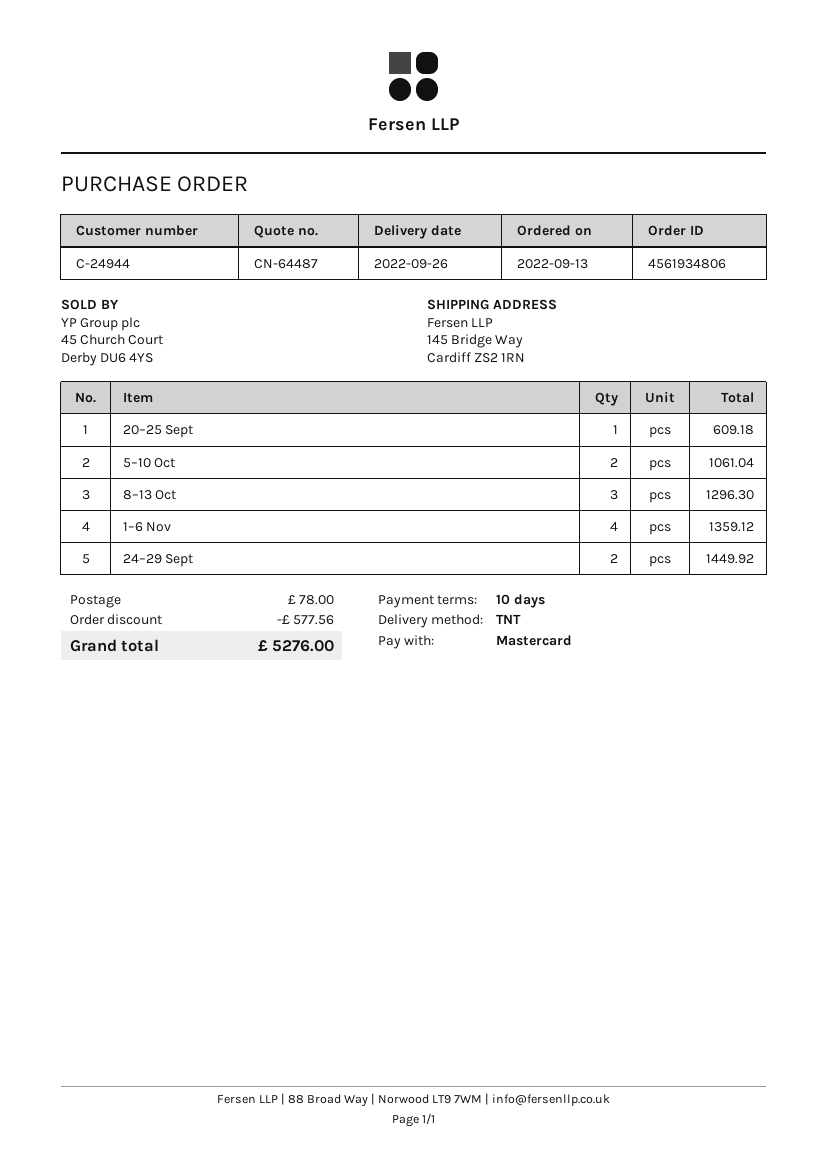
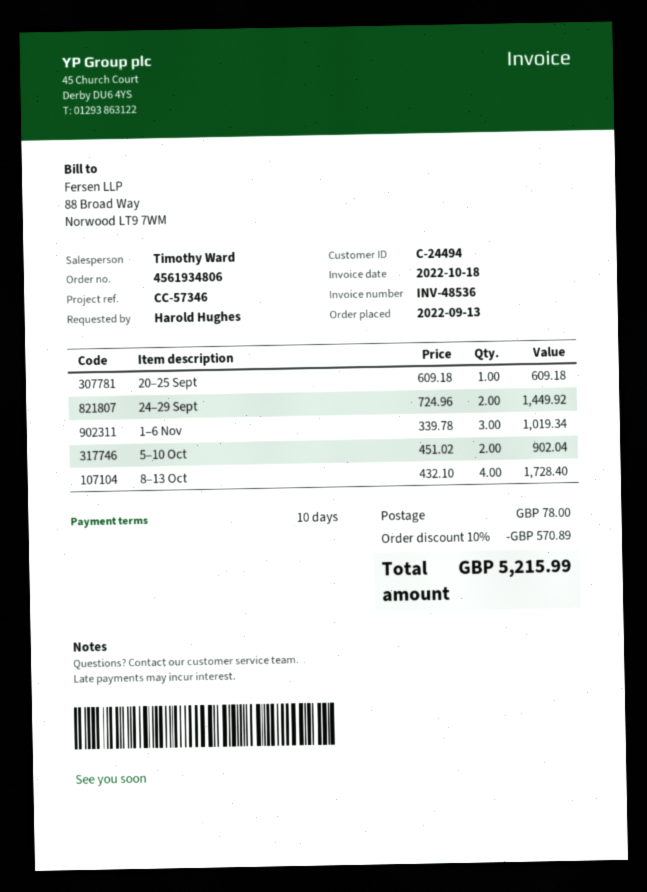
customer number: C-24944 -> C-24494
5–10 Oct: 2 for 1061.04 -> 2 for 902.04
8–13 Oct: 3 for 1296.30 -> 4 for 1728.40
1–6 Nov: 4 for 1359.12 -> 3 for 1019.34
discount: 577.56 -> 570.89
total: 5276.00 -> 5215.99

